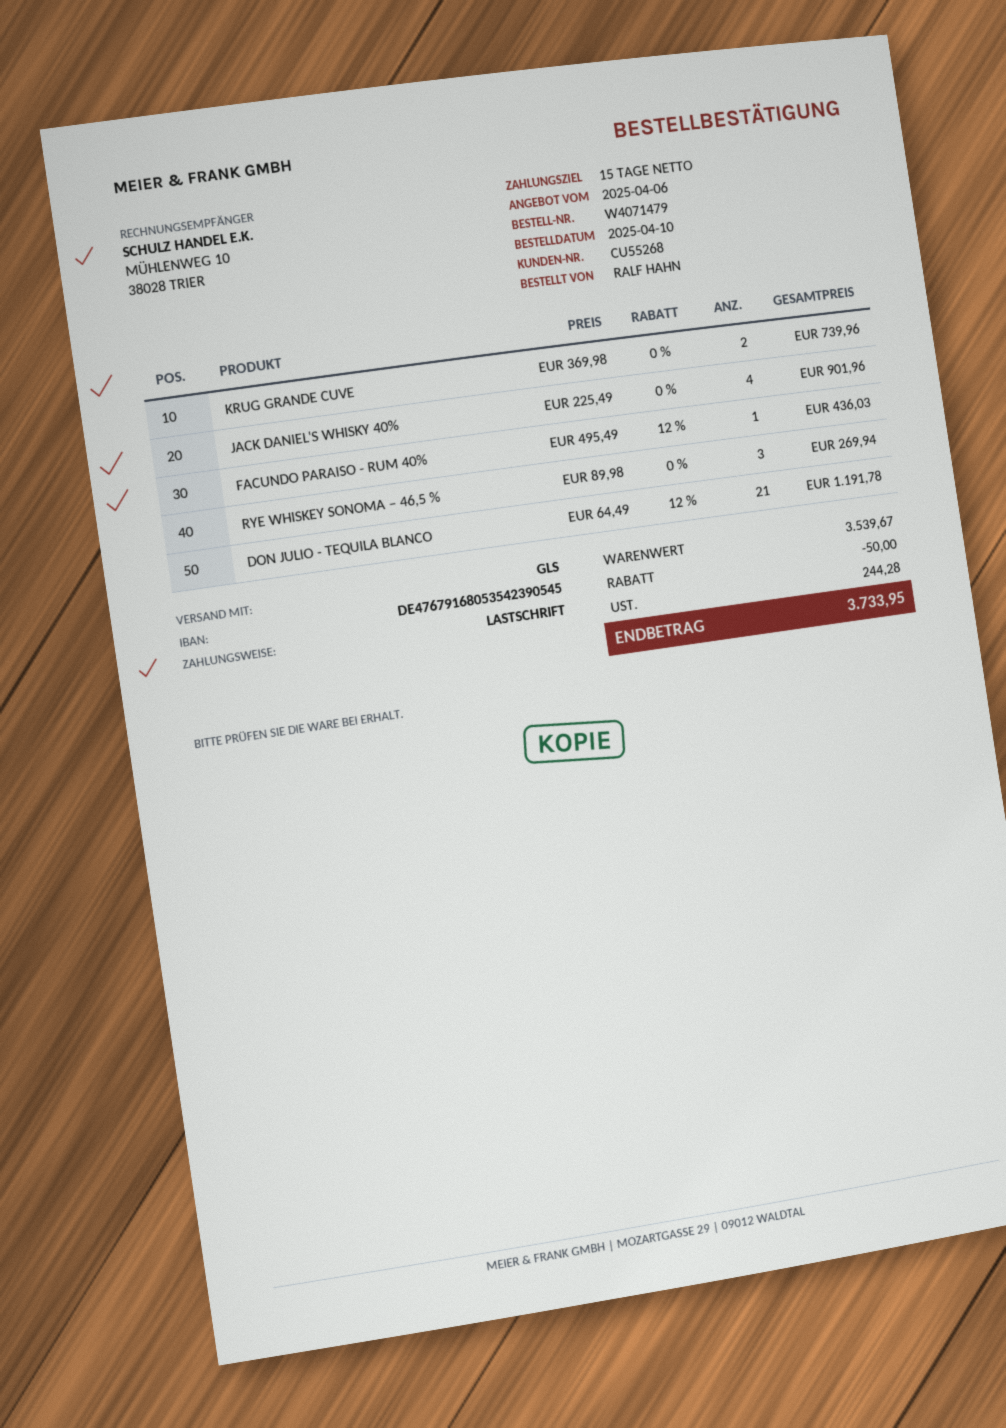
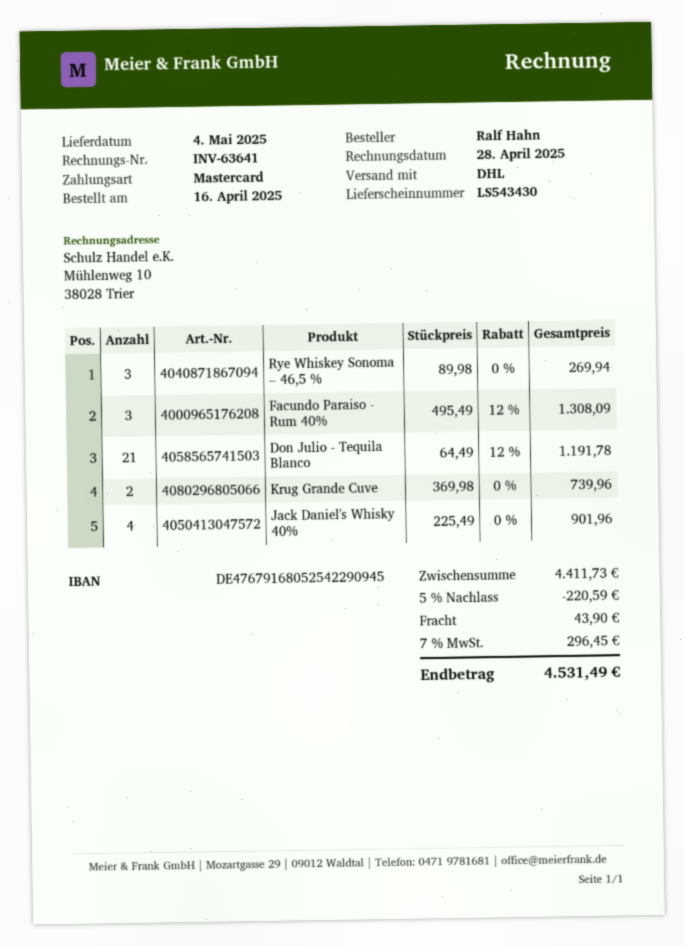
order date: 2025-04-10 -> 2025-04-16
payment method: direct debit -> Mastercard
bank account: DE47679168053542390545 -> DE47679168052542290945
shipping method: GLS -> DHL
FACUNDO PARAISO - RUM 40%: 1 x 495.49 - 12% = 436.03 -> 3 x 495.49 - 12% = 1308.09
subtotal: 3539.67 -> 4411.73
discount: 50.00 -> 220.59
shipping: none -> 43.90
tax: 244.28 -> 296.45
total: 3733.95 -> 4531.49

